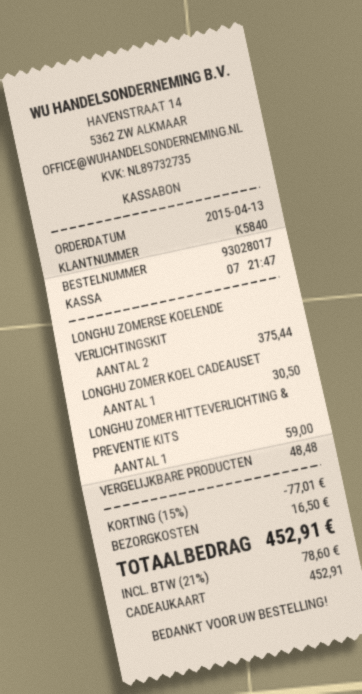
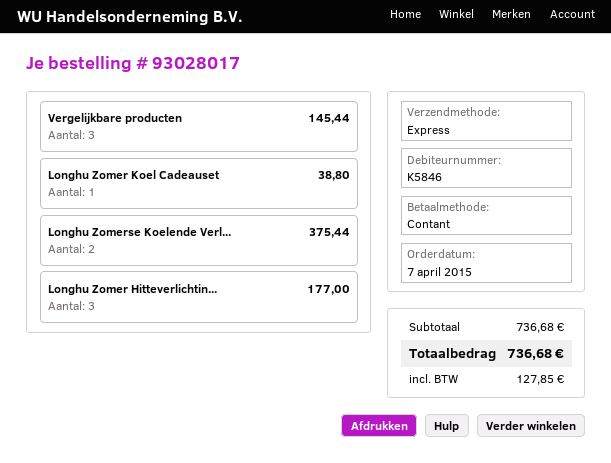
order date: 2015-04-13 -> 2015-04-07
customer number: K5840 -> K5846
payment method: gift card -> cash
LONGHU ZOMER KOEL CADEAUSET: 1 for 30.50 -> 1 for 38.80
LONGHU ZOMER HITTEVERLICHTING & PREVENTIE KITS: 1 for 59.00 -> 3 for 177.00
VERGELIJKBARE PRODUCTEN: 1 for 48.48 -> 3 for 145.44
discount: 15% = 77.01 -> none
shipping: 16.50 -> none
tax: 78.60 -> 127.85
total: 452.91 -> 736.68

